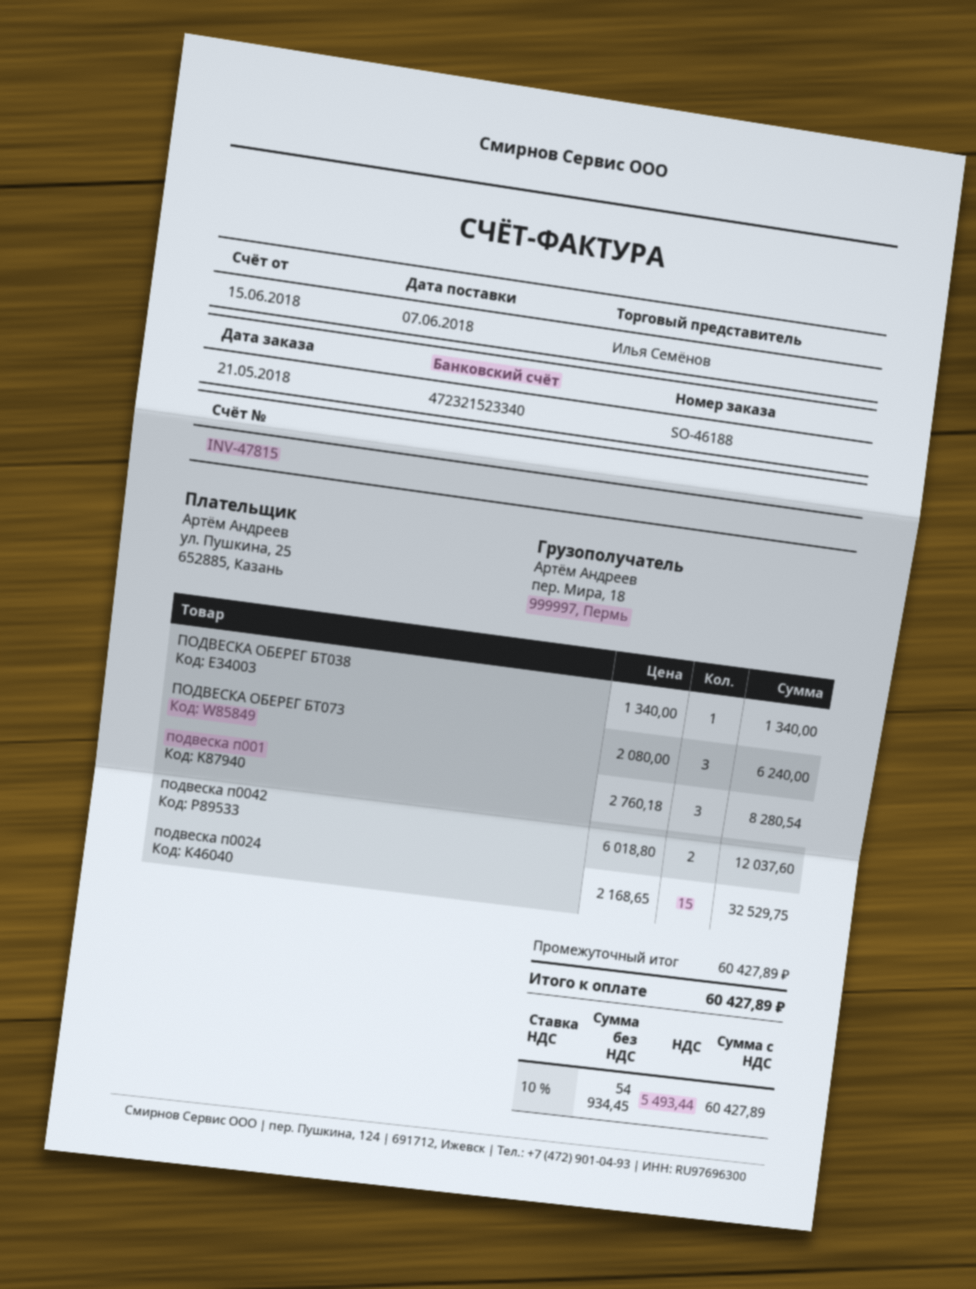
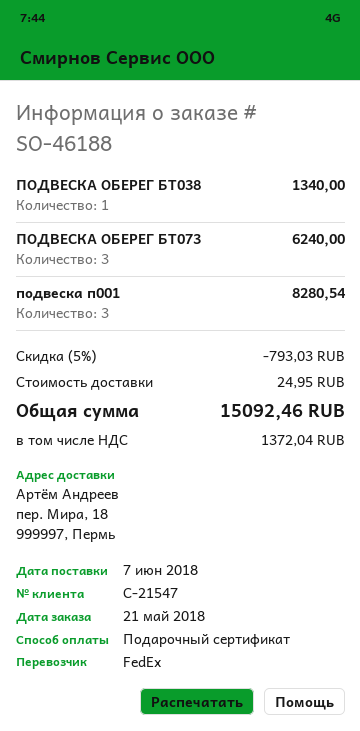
подвеска п0042: 2 for 12037.60 -> none
подвеска п0024: 15 for 32529.75 -> none
discount: none -> 5% = 793.03
shipping: none -> 24.95
tax: 5493.44 -> 1372.04
total: 60427.89 -> 15092.46

